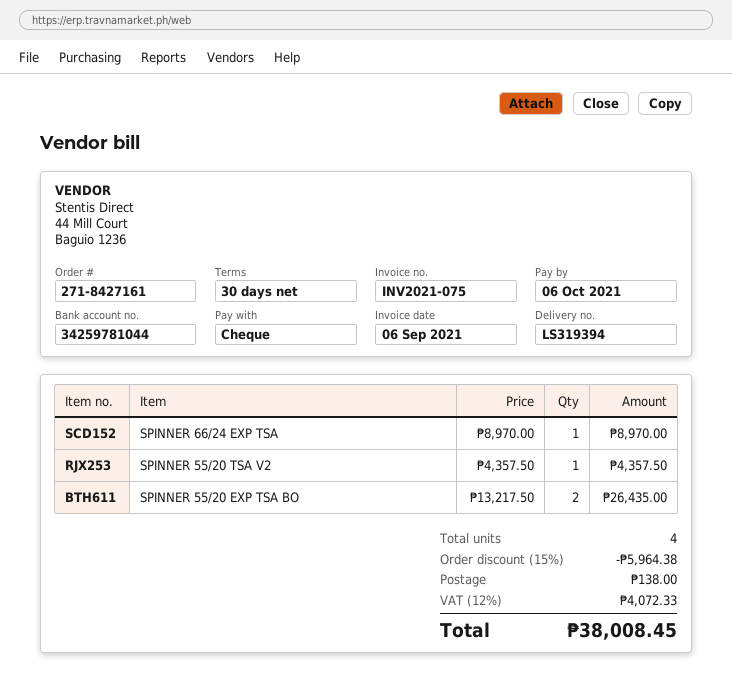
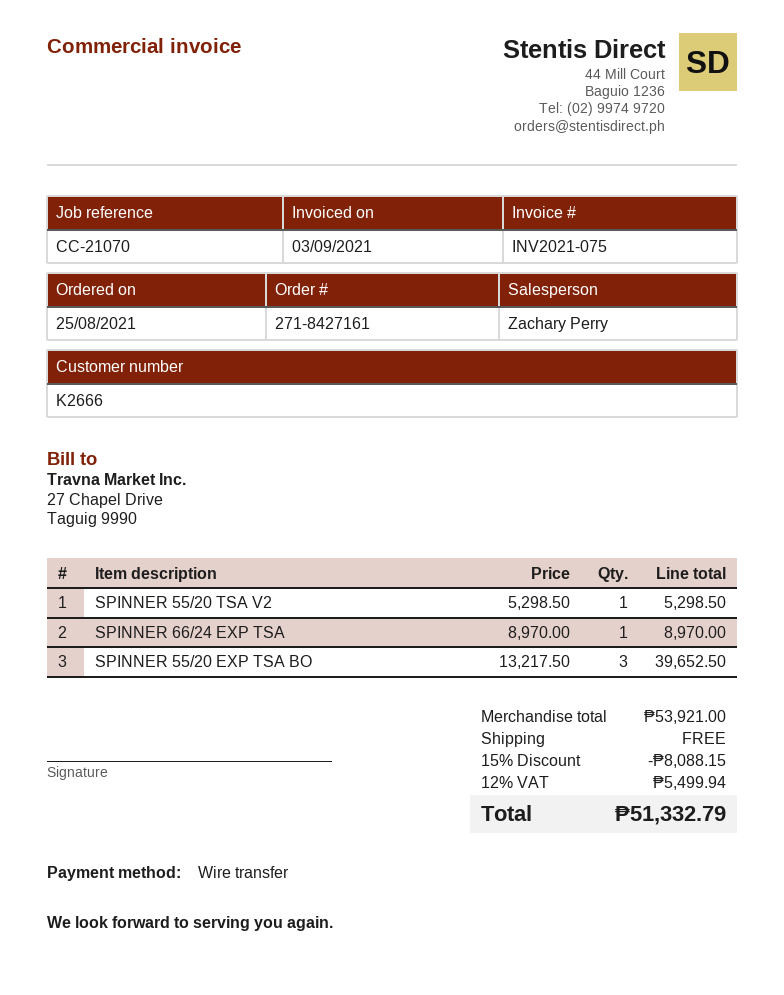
invoice date: 2021-09-06 -> 2021-09-03
payment method: cheque -> bank transfer
SPINNER 55/20 TSA V2: 1 x 4357.50 = 4357.50 -> 1 x 5298.50 = 5298.50
SPINNER 55/20 EXP TSA BO: 2 x 13217.50 = 26435.00 -> 3 x 13217.50 = 39652.50
discount: 15% = 5964.38 -> 15% = 8088.15
shipping: 138.00 -> 0.00
tax: 12% = 4072.33 -> 12% = 5499.94
total: 38008.45 -> 51332.79

